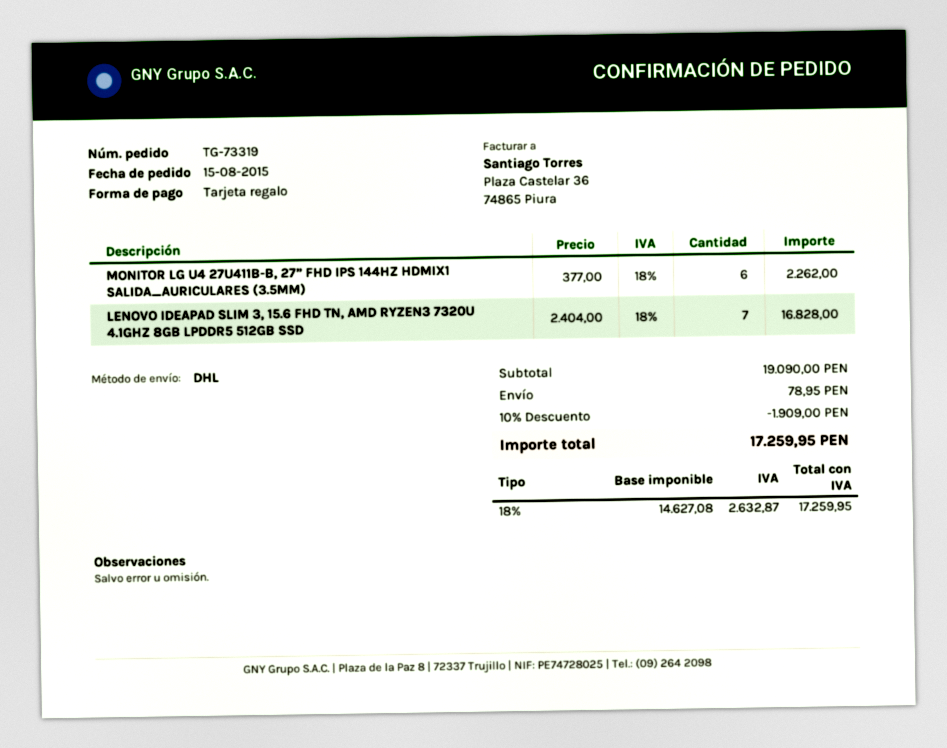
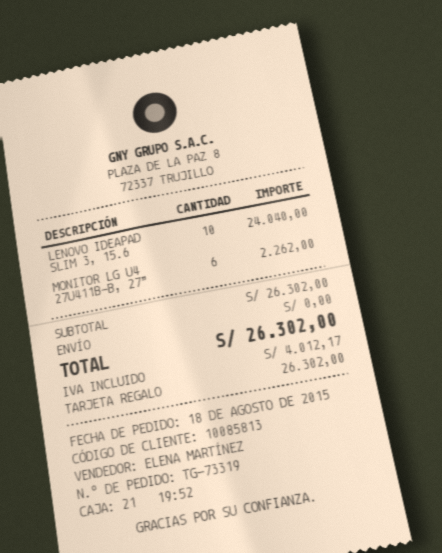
order date: 2015-08-15 -> 2015-08-18
LENOVO IDEAPAD SLIM 3, 15.6 FHD TN, AMD RYZEN3 7320U 4.1GHZ 8GB LPDDR5 512GB SSD: 7 for 16828.00 -> 10 for 24040.00
subtotal: 19090.00 -> 26302.00
discount: 10% = 1909.00 -> none
shipping: 78.95 -> 0.00
tax: 2632.87 -> 4012.17
total: 17259.95 -> 26302.00

